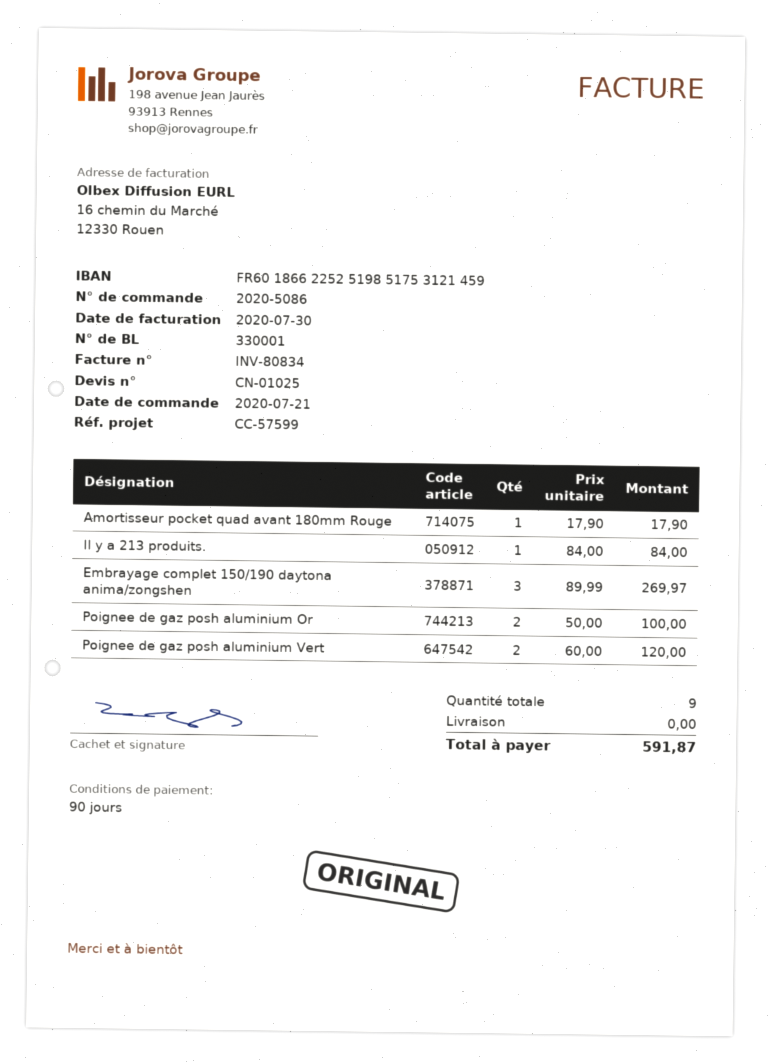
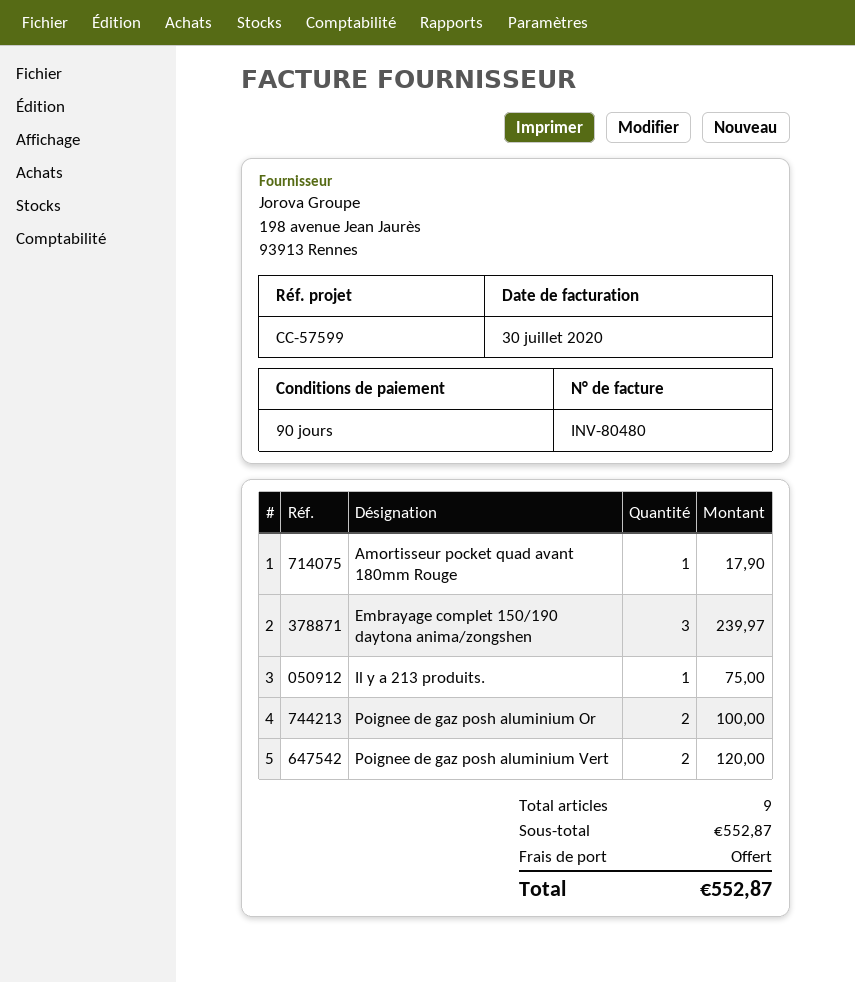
invoice number: INV-80834 -> INV-80480
Il y a 213 produits.: 1 for 84.00 -> 1 for 75.00
Embrayage complet 150/190 daytona anima/zongshen: 3 for 269.97 -> 3 for 239.97
total: 591.87 -> 552.87

